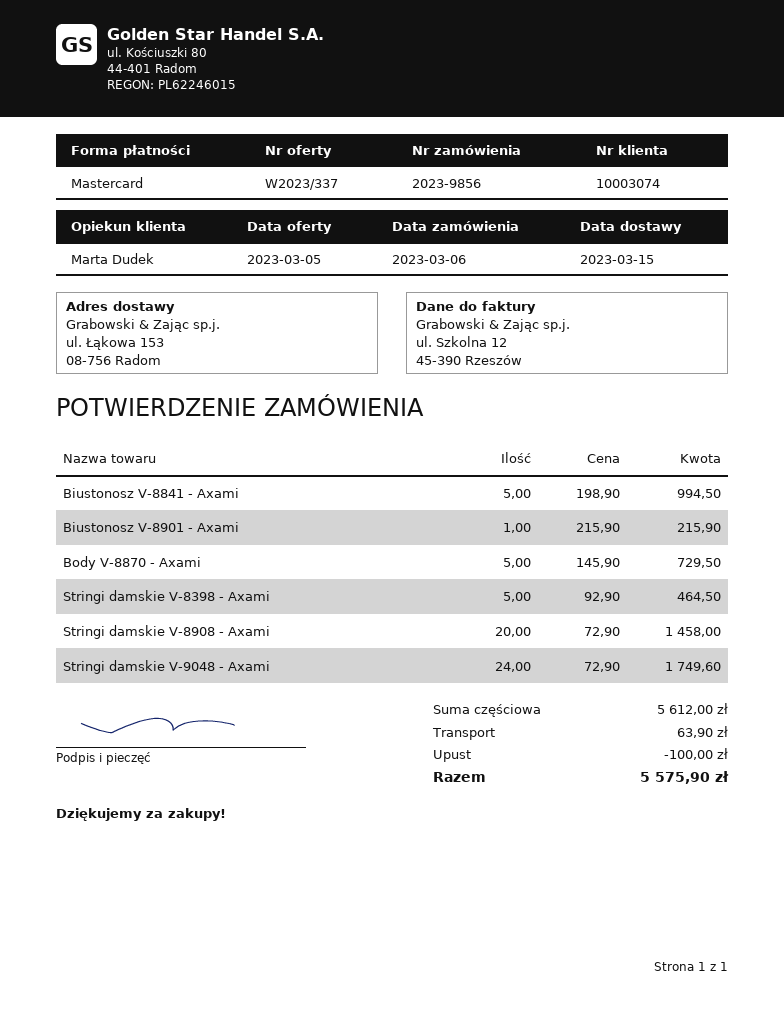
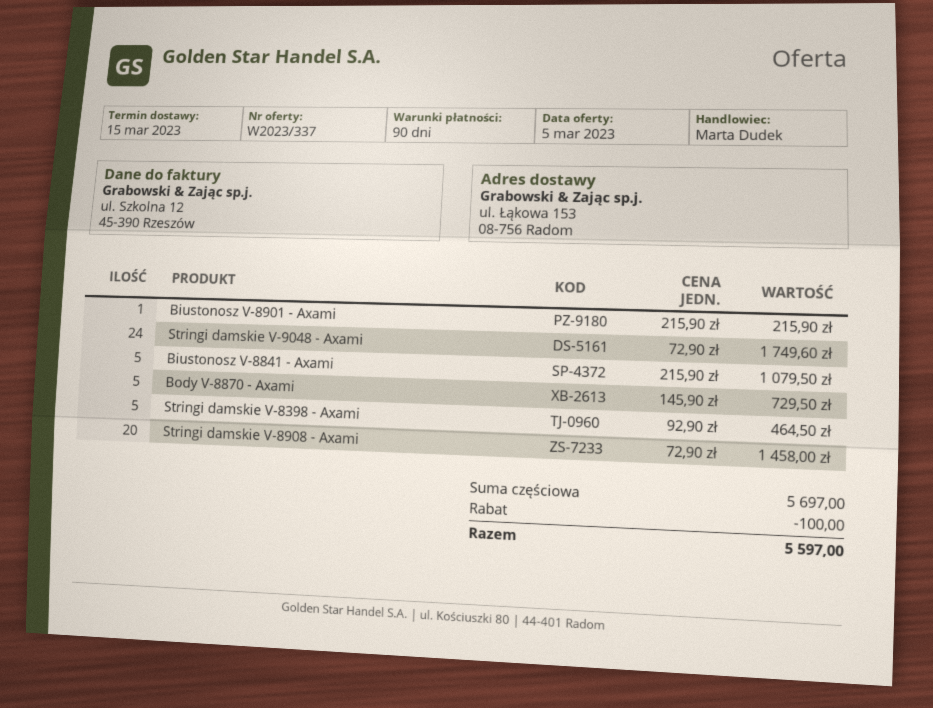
Biustonosz V-8841 - Axami: 5 x 198.90 = 994.50 -> 5 x 215.90 = 1079.50
subtotal: 5612.00 -> 5697.00
shipping: 63.90 -> none
total: 5575.90 -> 5597.00

